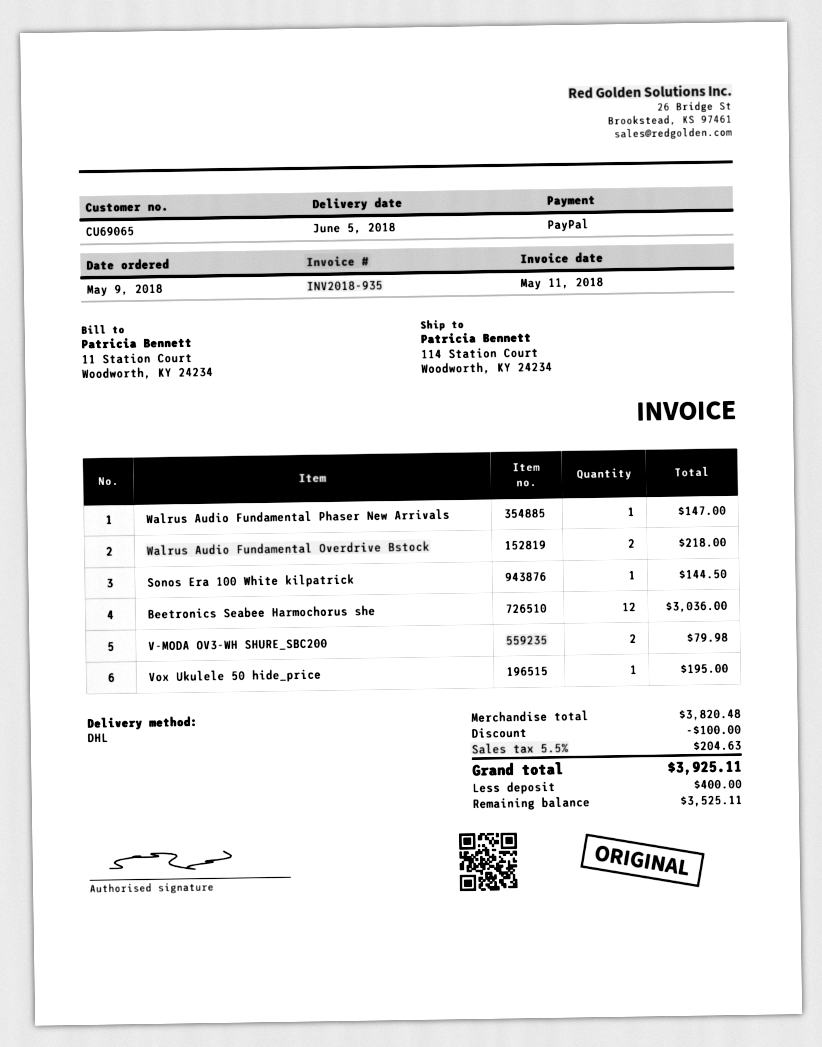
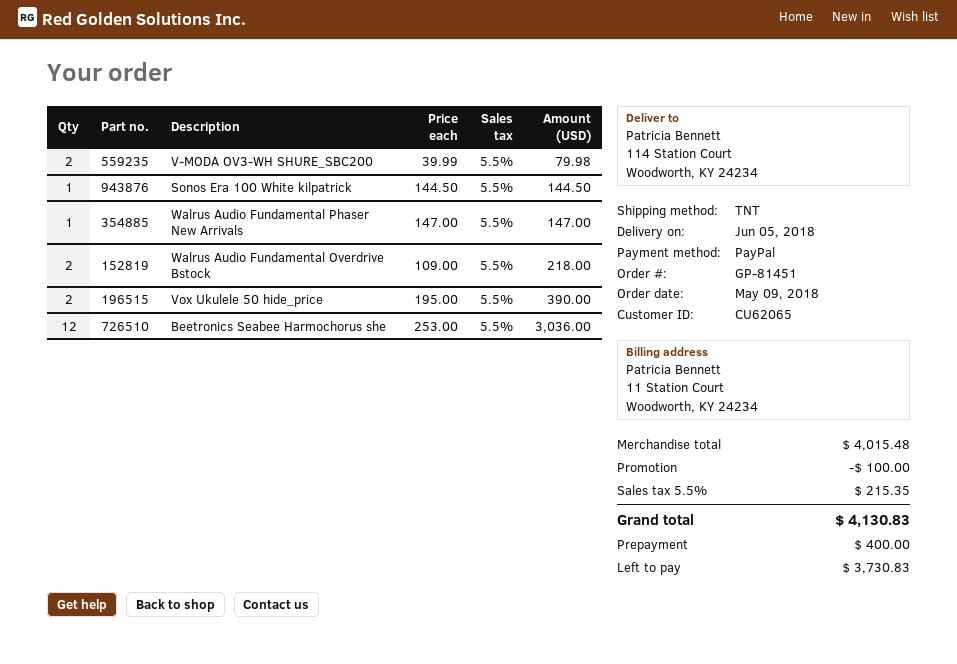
customer number: CU69065 -> CU62065
shipping method: DHL -> TNT
Vox Ukulele 50 hide_price: 1 for 195.00 -> 2 for 390.00
subtotal: 3820.48 -> 4015.48
tax: 5.5% = 204.63 -> 5.5% = 215.35
total: 3925.11 -> 4130.83
balance: 3525.11 -> 3730.83

